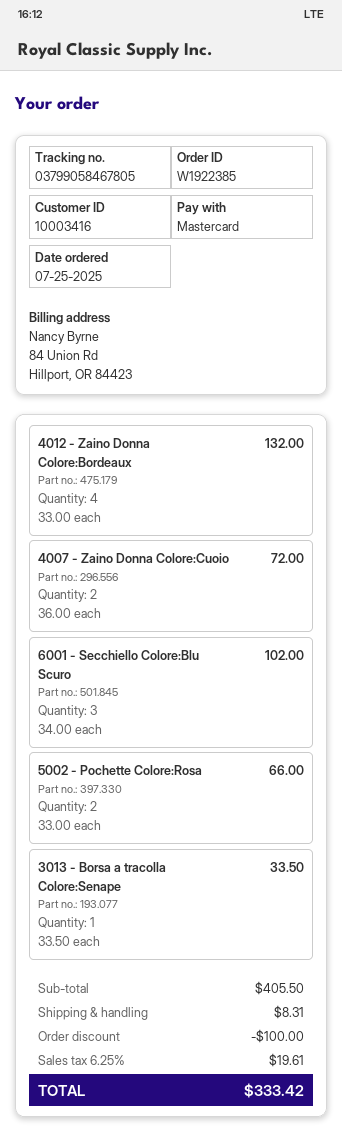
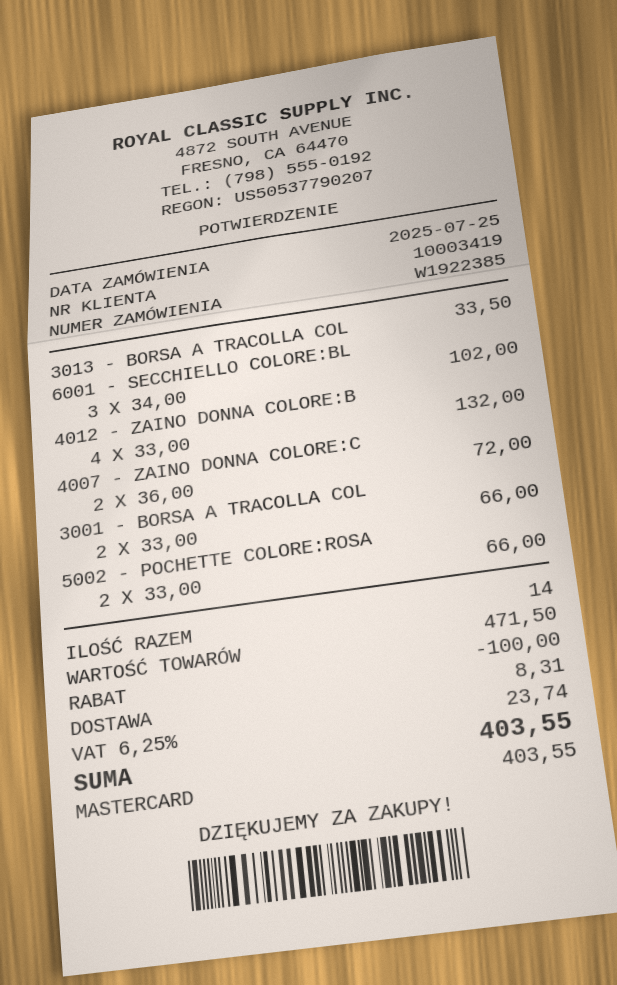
customer number: 10003416 -> 10003419
3001 - BORSA A TRACOLLA COL: none -> 2 x 33.00 = 66.00
subtotal: 405.50 -> 471.50
tax: 6.25% = 19.61 -> 6.25% = 23.74
total: 333.42 -> 403.55

